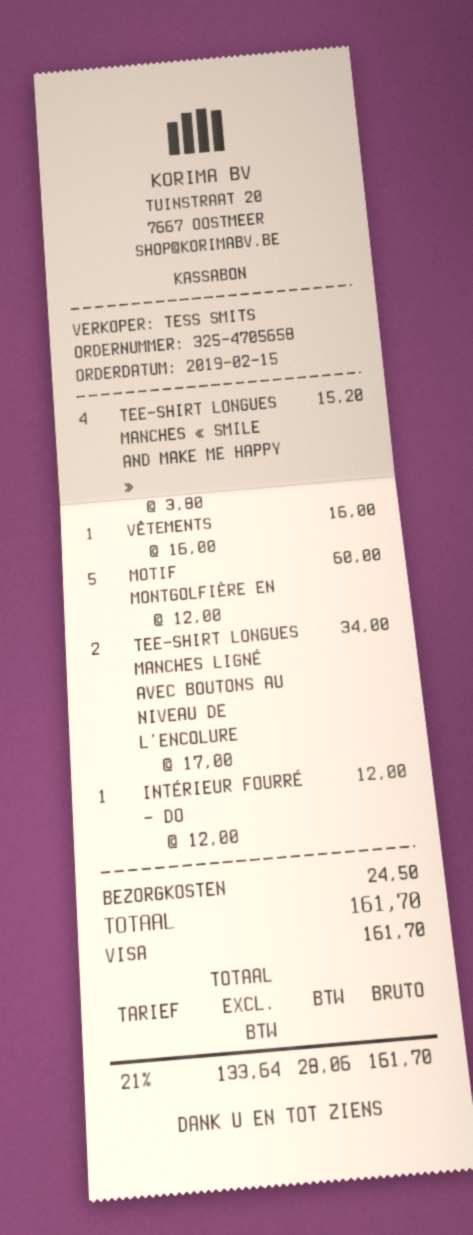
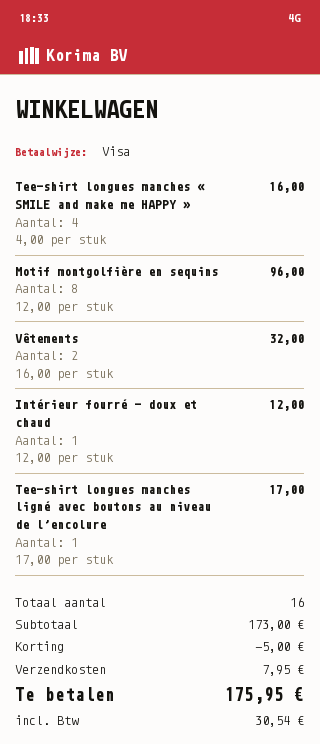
TEE-SHIRT LONGUES MANCHES « SMILE AND MAKE ME HAPPY »: 4 x 3.80 = 15.20 -> 4 x 4.00 = 16.00
VÊTEMENTS: 1 x 16.00 = 16.00 -> 2 x 16.00 = 32.00
MOTIF MONTGOLFIÈRE EN: 5 x 12.00 = 60.00 -> 8 x 12.00 = 96.00
TEE-SHIRT LONGUES MANCHES LIGNÉ AVEC BOUTONS AU NIVEAU DE L’ENCOLURE: 2 x 17.00 = 34.00 -> 1 x 17.00 = 17.00
discount: none -> 5.00
shipping: 24.50 -> 7.95
tax: 28.06 -> 30.54
total: 161.70 -> 175.95

